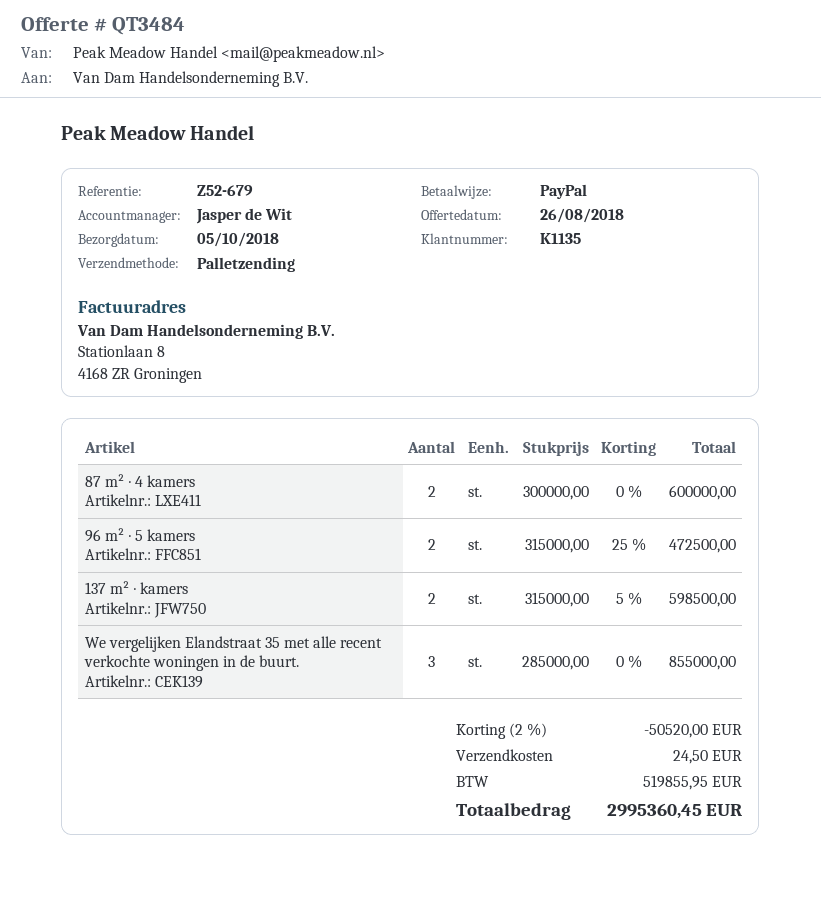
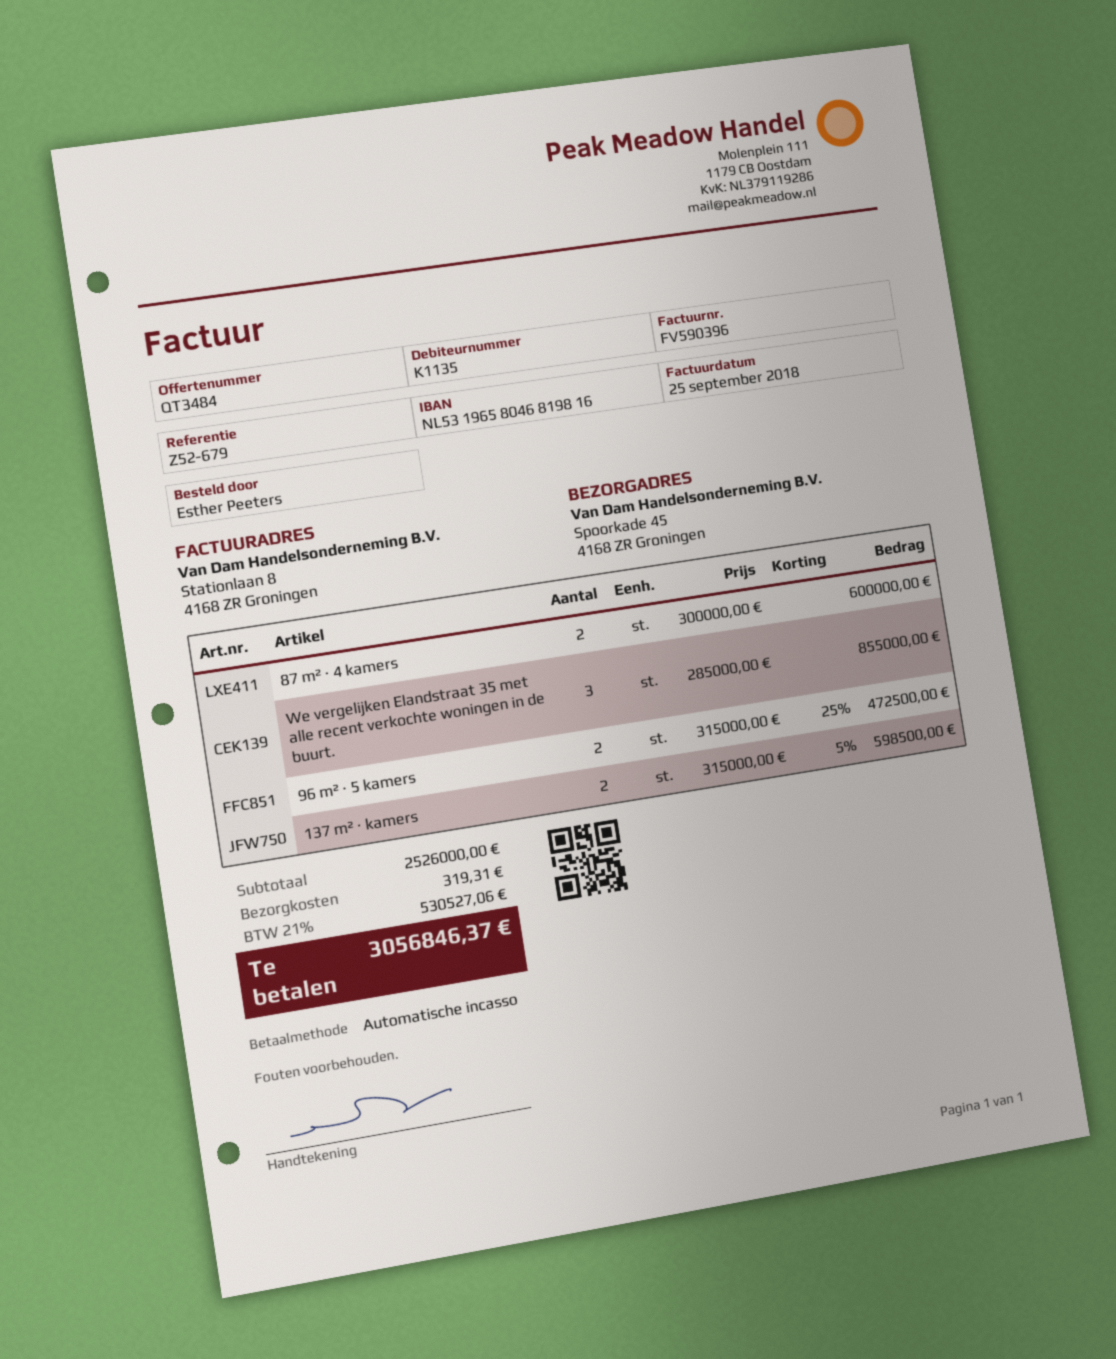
payment method: PayPal -> direct debit
discount: 2% = 50520.00 -> none
shipping: 24.50 -> 319.31
tax: 519855.95 -> 530527.06
total: 2995360.45 -> 3056846.37

